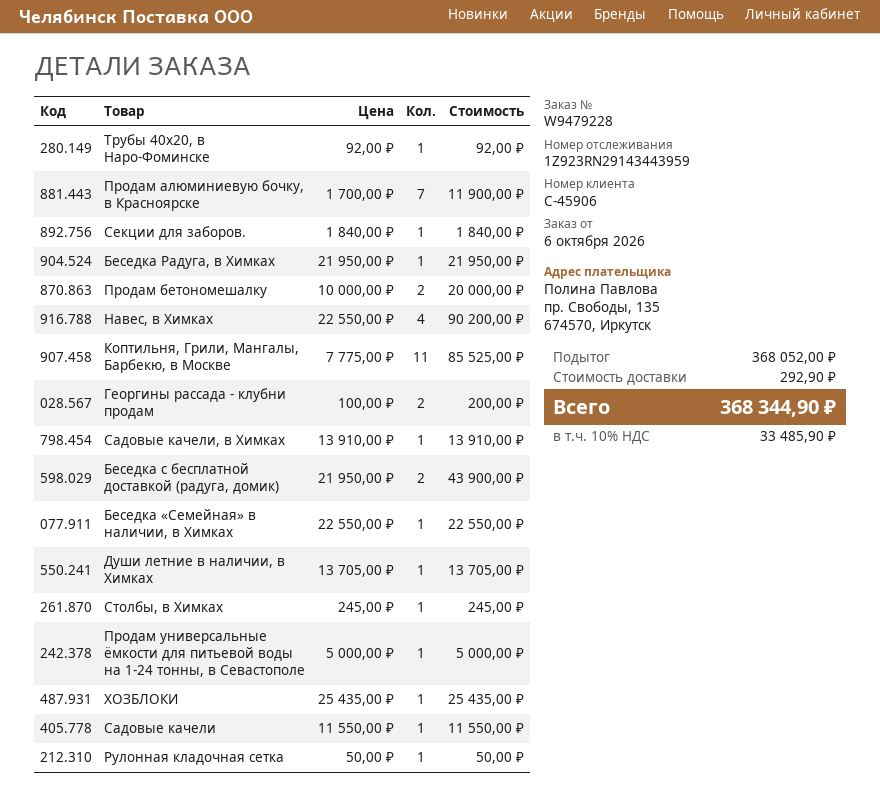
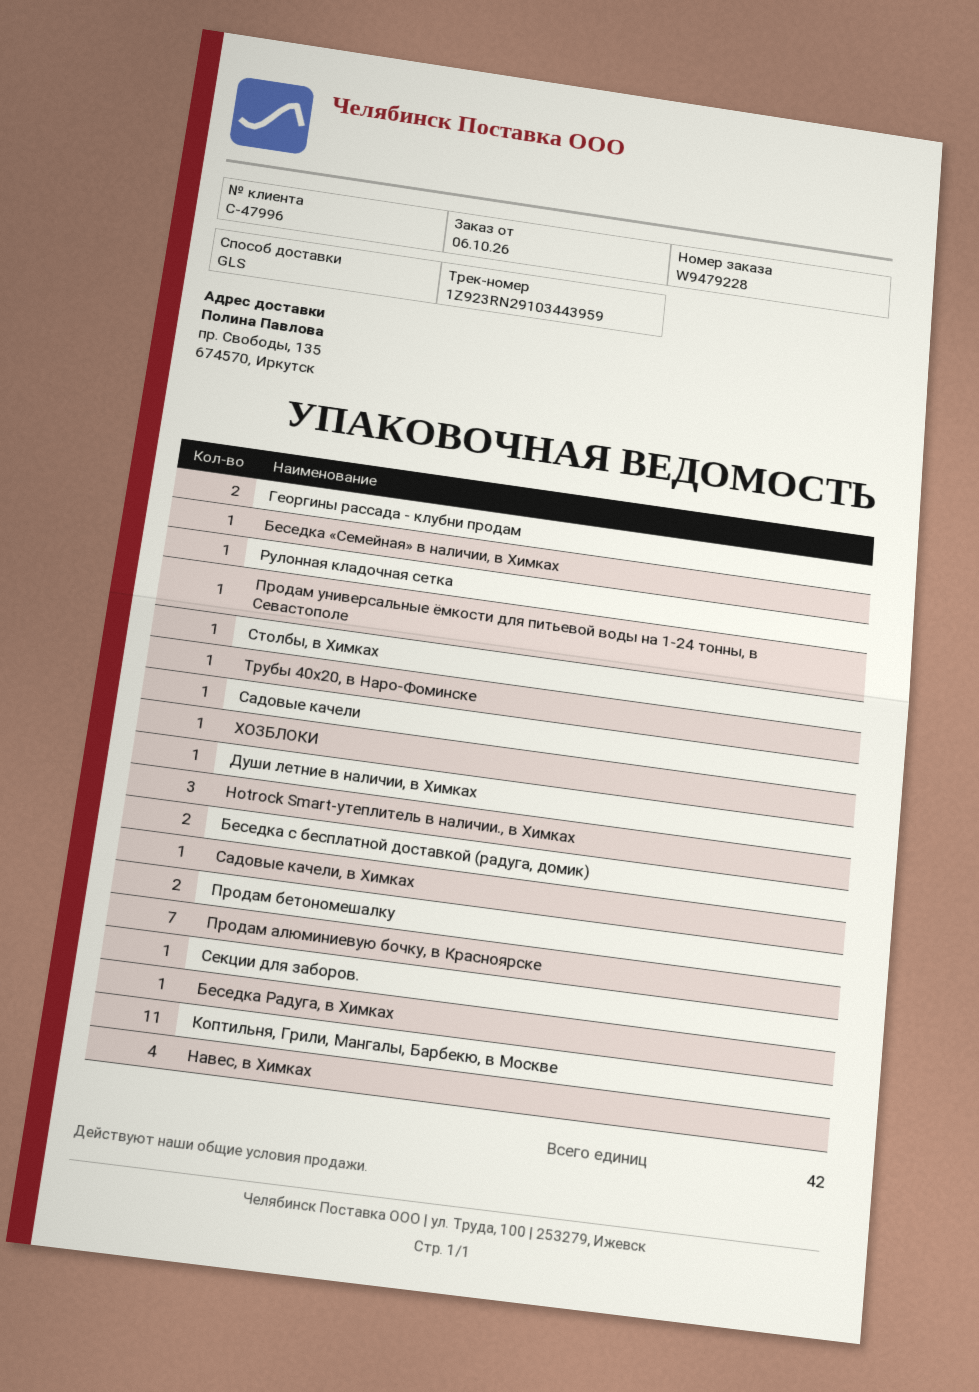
customer number: C-45906 -> C-47996
tracking number: 1Z923RN29143443959 -> 1Z923RN29103443959
Hotrock Smart-утеплитель в наличии., в Химках: none -> 3

